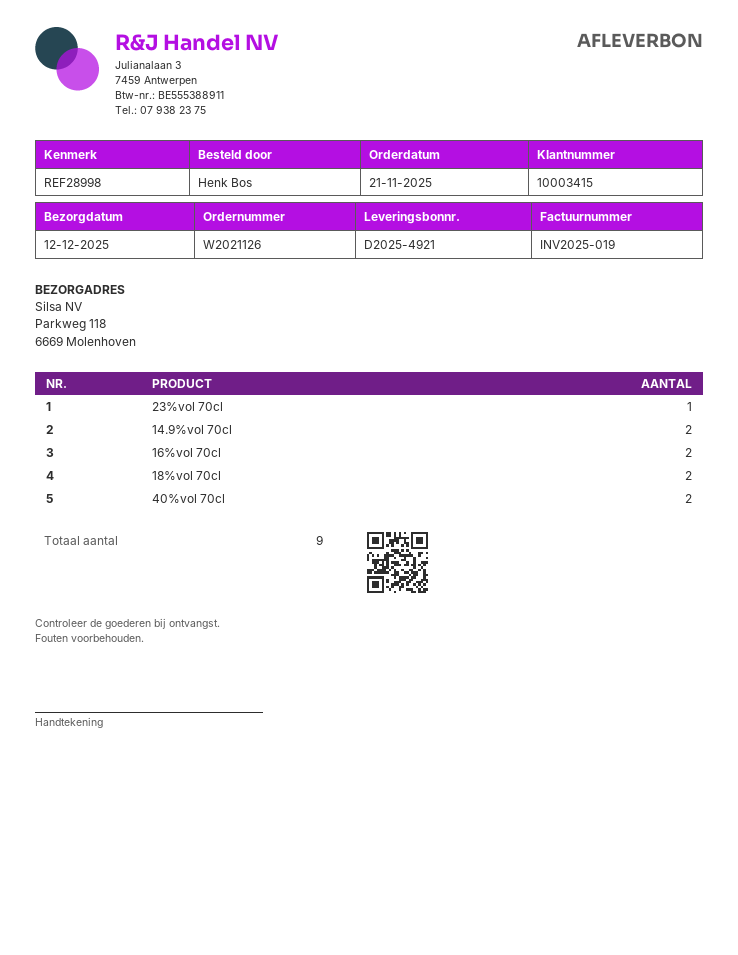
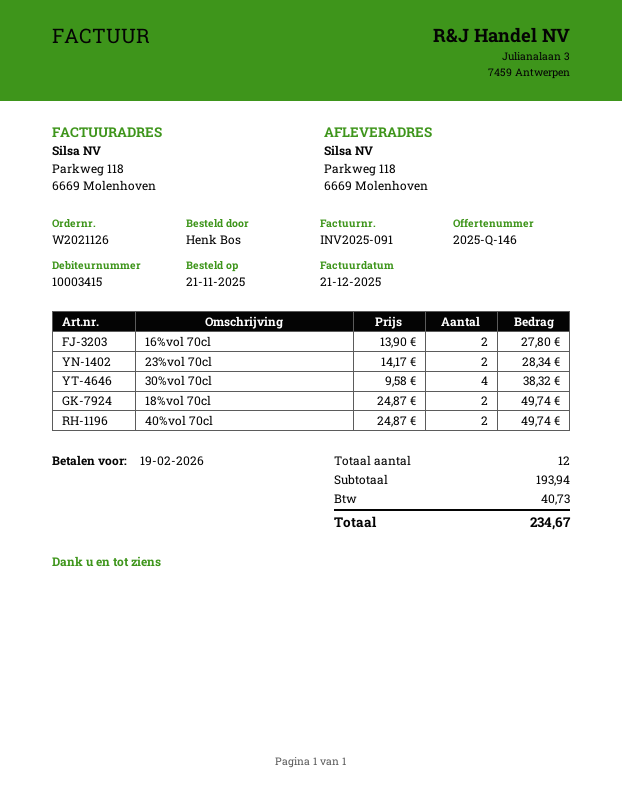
invoice number: INV2025-019 -> INV2025-091
23%vol 70cl: 1 -> 2
14.9%vol 70cl: 2 -> none
30%vol 70cl: none -> 4
total quantity: 9 -> 12

